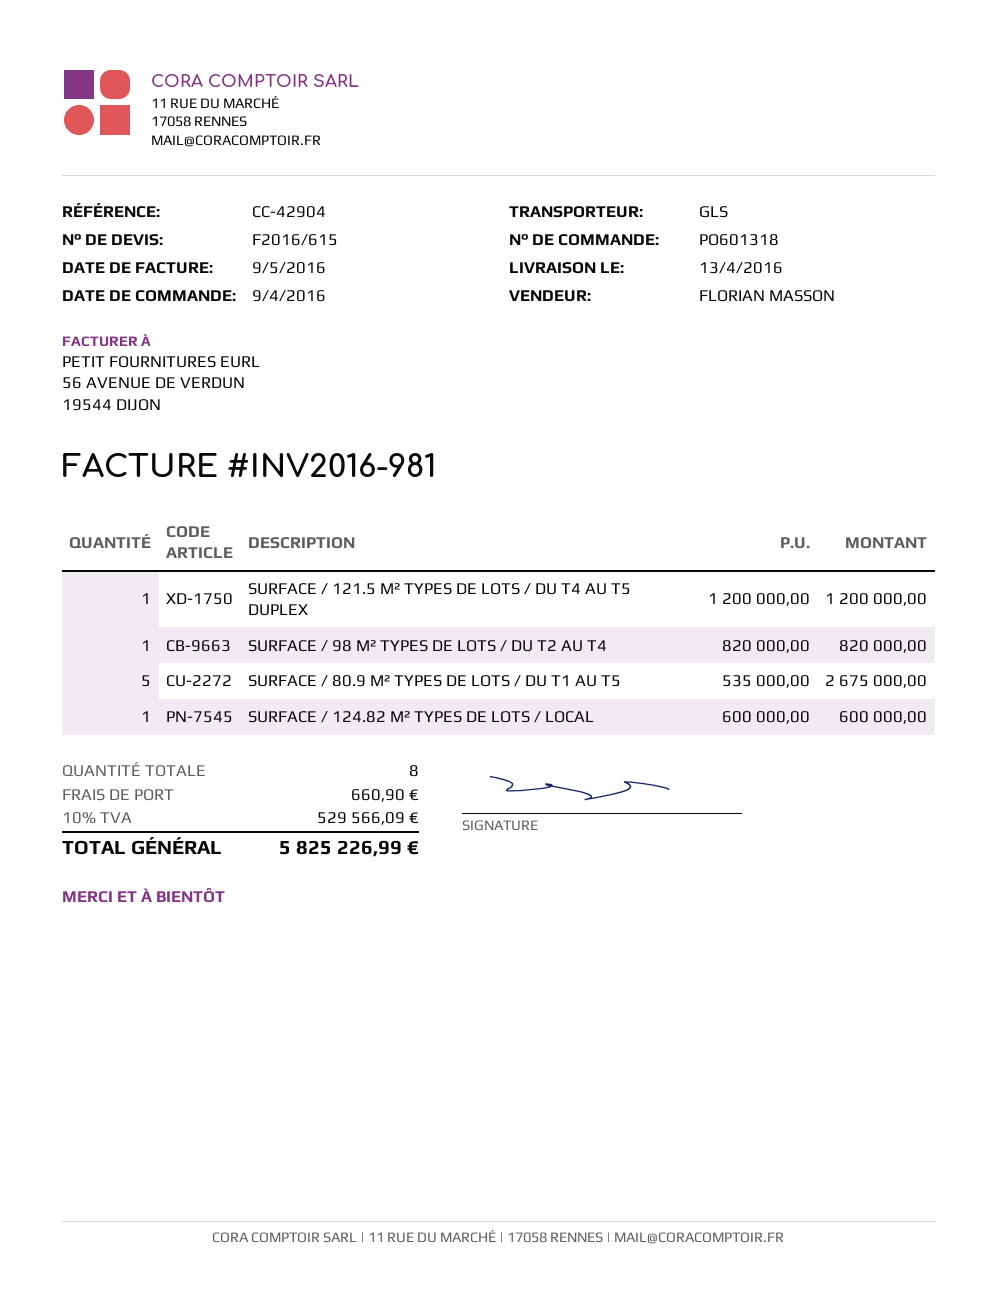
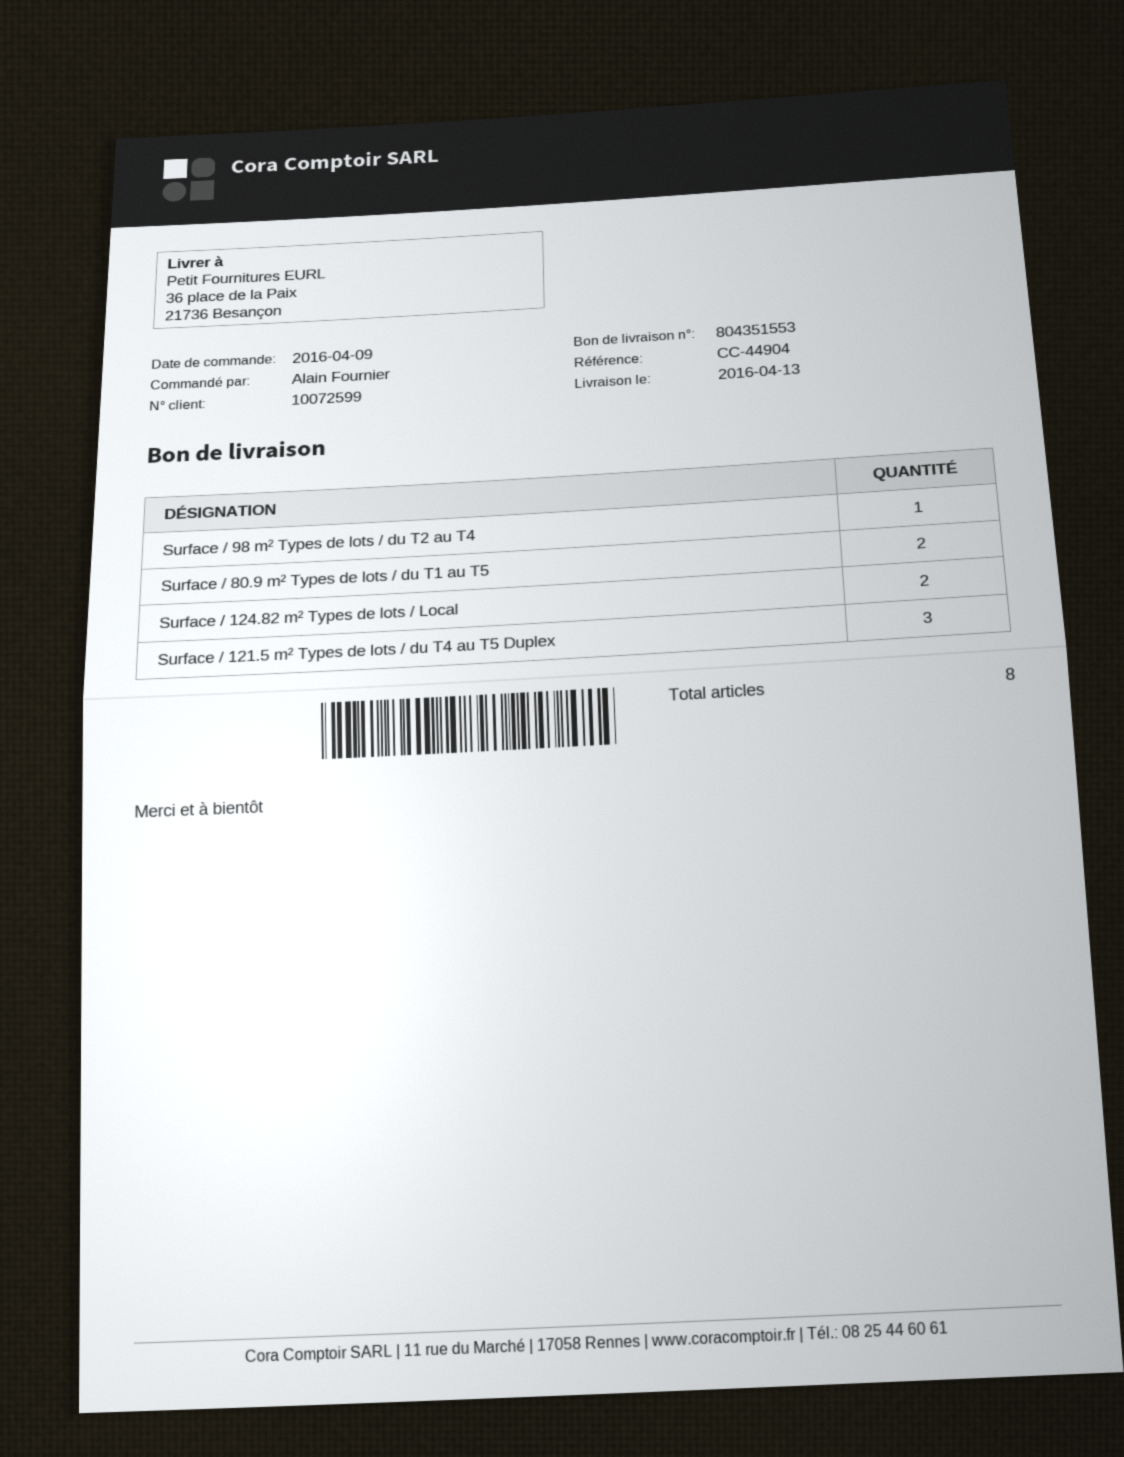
reference: CC-42904 -> CC-44904
SURFACE / 121.5 M² TYPES DE LOTS / DU T4 AU T5 DUPLEX: 1 -> 3
SURFACE / 80.9 M² TYPES DE LOTS / DU T1 AU T5: 5 -> 2
SURFACE / 124.82 M² TYPES DE LOTS / LOCAL: 1 -> 2

